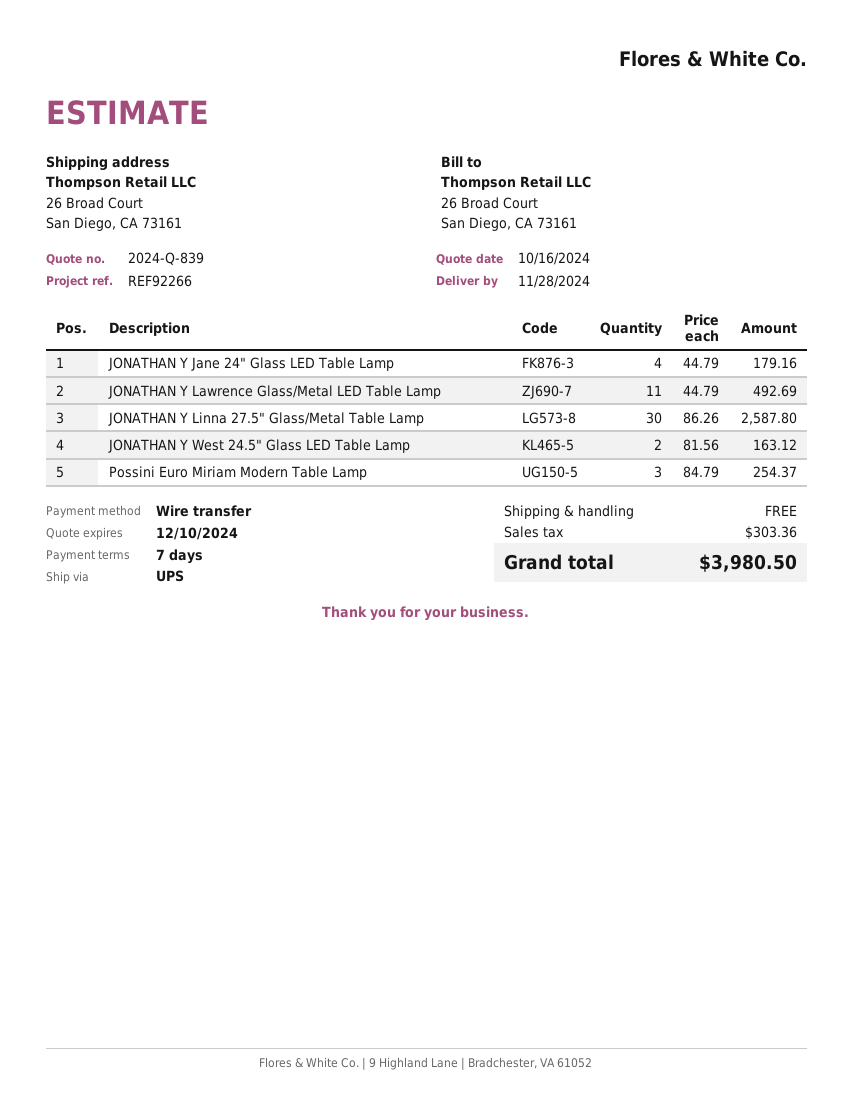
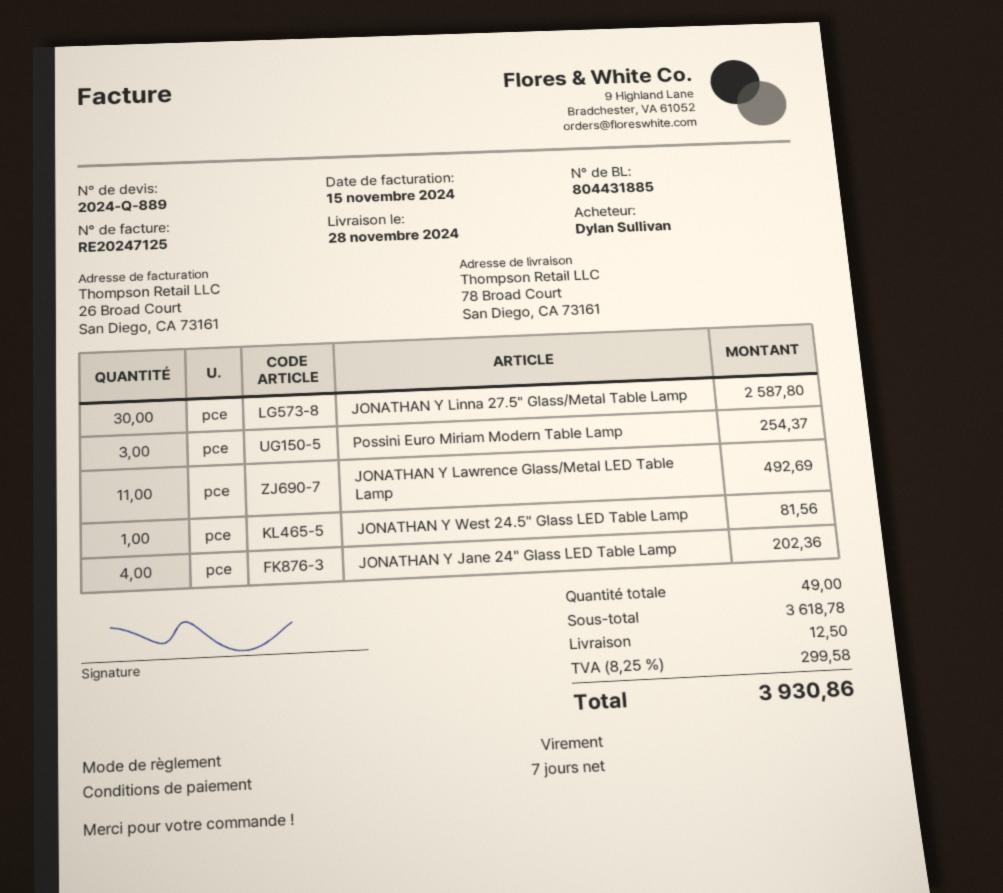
quote number: 2024-Q-839 -> 2024-Q-889
ship to: 26 Broad Court, San Diego, CA 73161 -> 78 Broad Court, San Diego, CA 73161
JONATHAN Y Jane 24" Glass LED Table Lamp: 4 for 179.16 -> 4 for 202.36
JONATHAN Y West 24.5" Glass LED Table Lamp: 2 for 163.12 -> 1 for 81.56
shipping: 0.00 -> 12.50
tax: 303.36 -> 299.58
total: 3980.50 -> 3930.86

